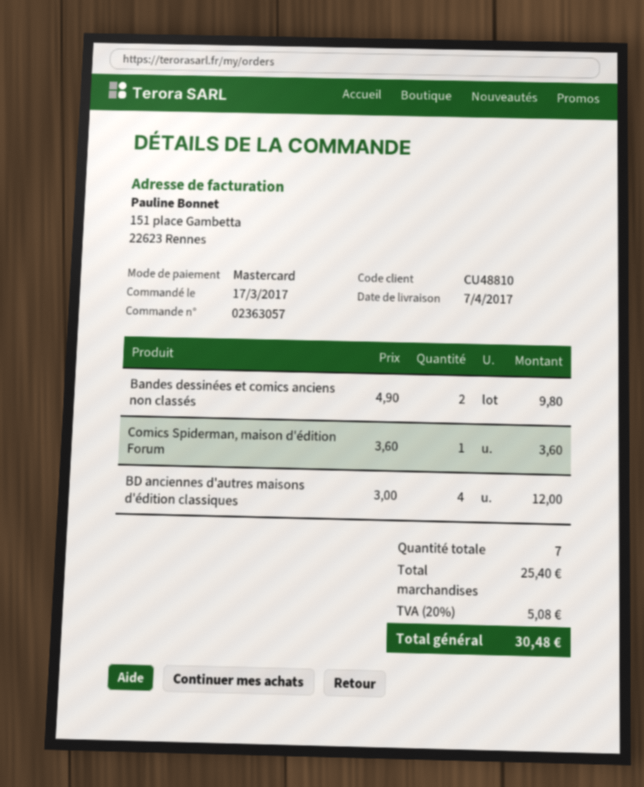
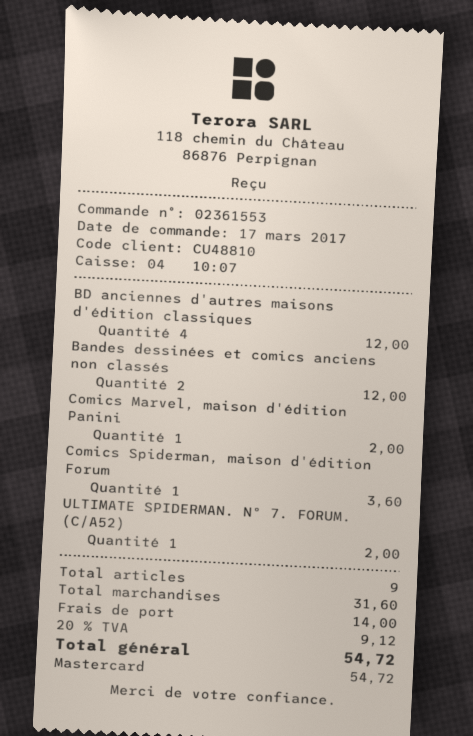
order number: 02363057 -> 02361553
Bandes dessinées et comics anciens non classés: 2 for 9.80 -> 2 for 12.00
Comics Marvel, maison d'édition Panini: none -> 1 for 2.00
ULTIMATE SPIDERMAN. Nº 7. FORUM. (C/A52): none -> 1 for 2.00
total quantity: 7 -> 9
subtotal: 25.40 -> 31.60
shipping: none -> 14.00
tax: 20% = 5.08 -> 20% = 9.12
total: 30.48 -> 54.72

